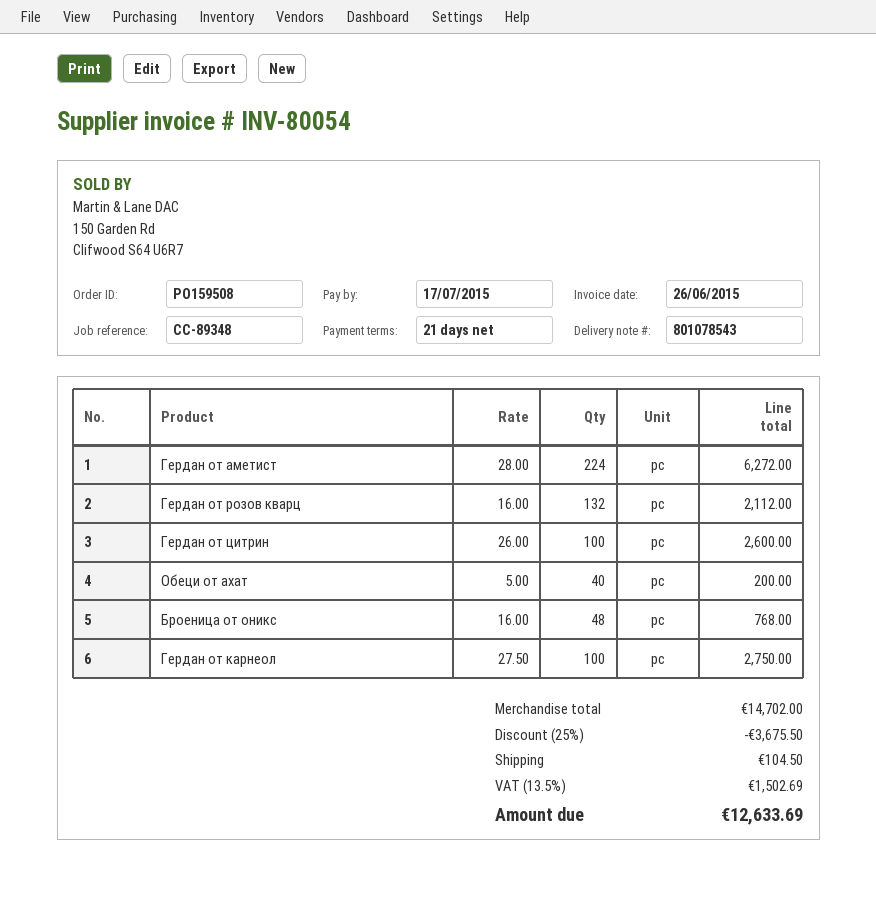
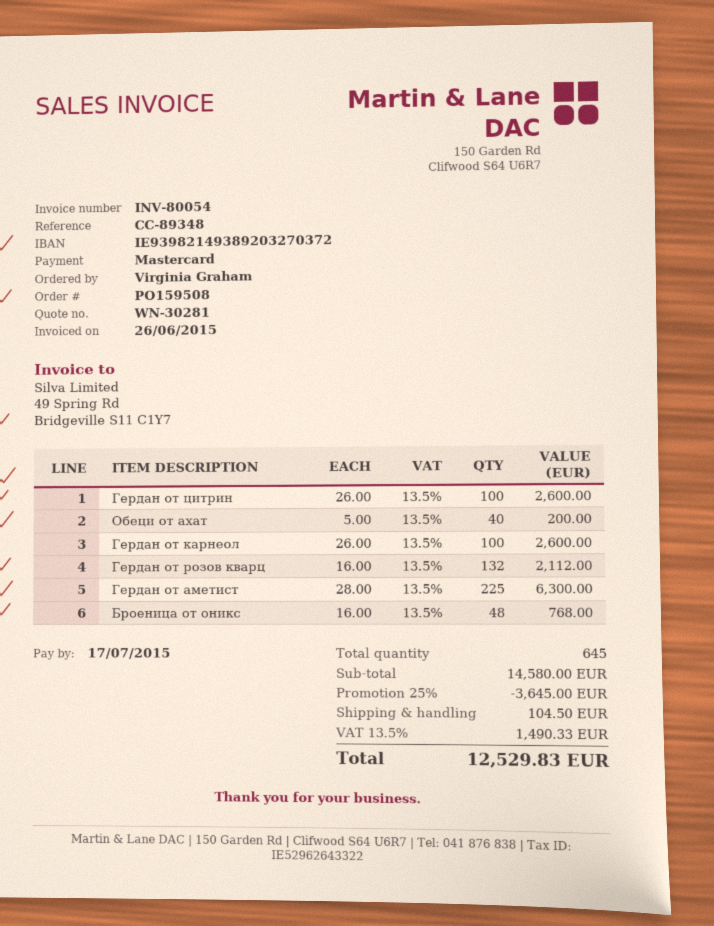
Гердан от аметист: 224 x 28.00 = 6272.00 -> 225 x 28.00 = 6300.00
Гердан от карнеол: 100 x 27.50 = 2750.00 -> 100 x 26.00 = 2600.00
subtotal: 14702.00 -> 14580.00
discount: 25% = 3675.50 -> 25% = 3645.00
tax: 13.5% = 1502.69 -> 13.5% = 1490.33
total: 12633.69 -> 12529.83

